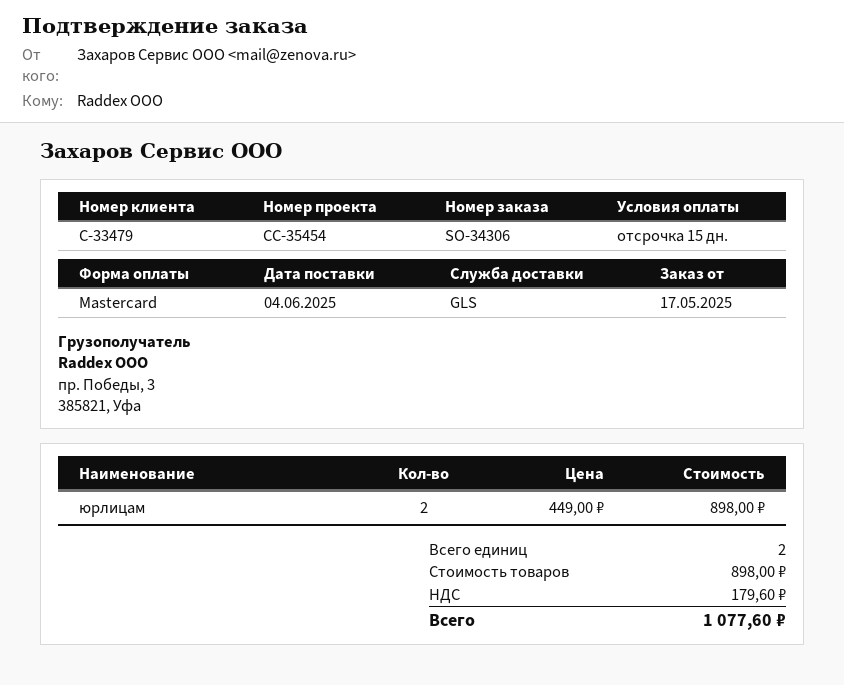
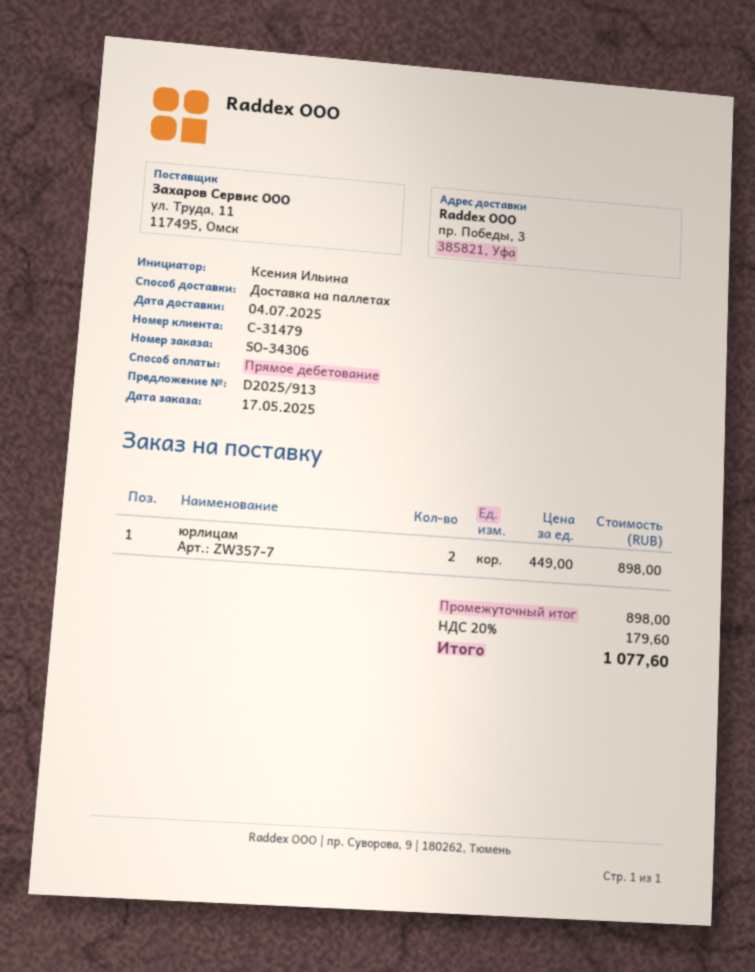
delivery date: 2025-06-04 -> 2025-07-04
customer number: C-33479 -> C-31479
payment method: Mastercard -> direct debit
shipping method: GLS -> pallet freight

